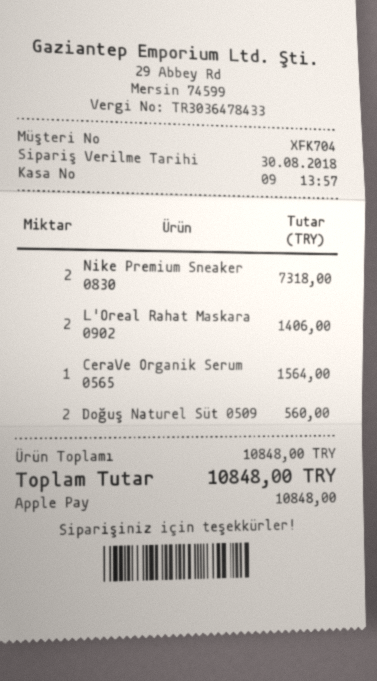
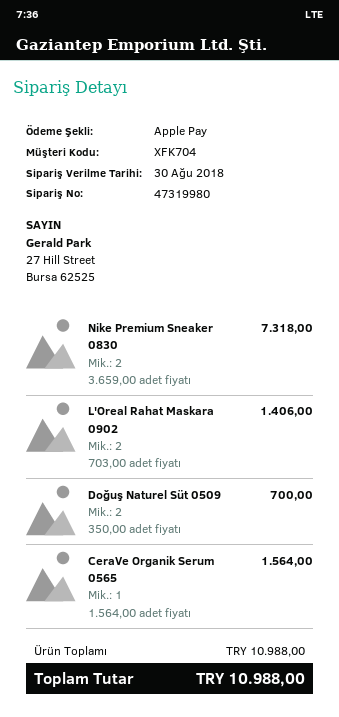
Doğuş Naturel Süt 0509: 2 for 560.00 -> 2 for 700.00
subtotal: 10848.00 -> 10988.00
total: 10848.00 -> 10988.00

